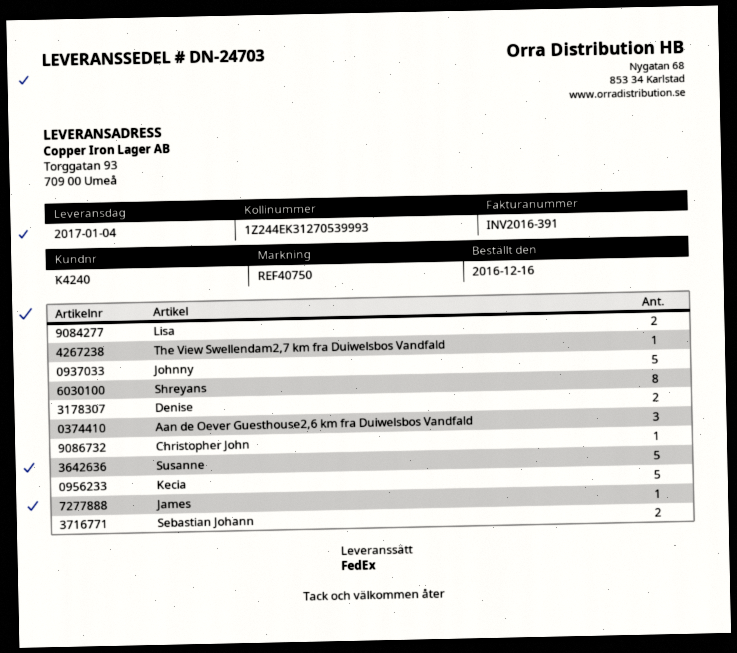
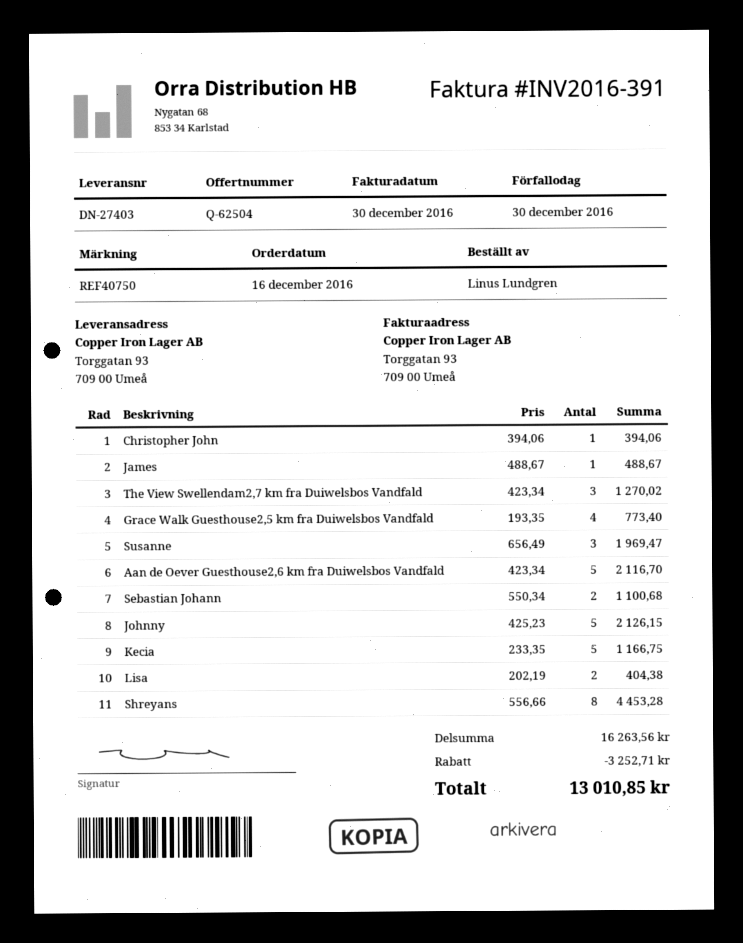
delivery note number: DN-24703 -> DN-27403
The View Swellendam2,7 km fra Duiwelsbos Vandfald: 1 -> 3
Denise: 2 -> none
Aan de Oever Guesthouse2,6 km fra Duiwelsbos Vandfald: 3 -> 5
Susanne: 5 -> 3
Grace Walk Guesthouse2,5 km fra Duiwelsbos Vandfald: none -> 4

